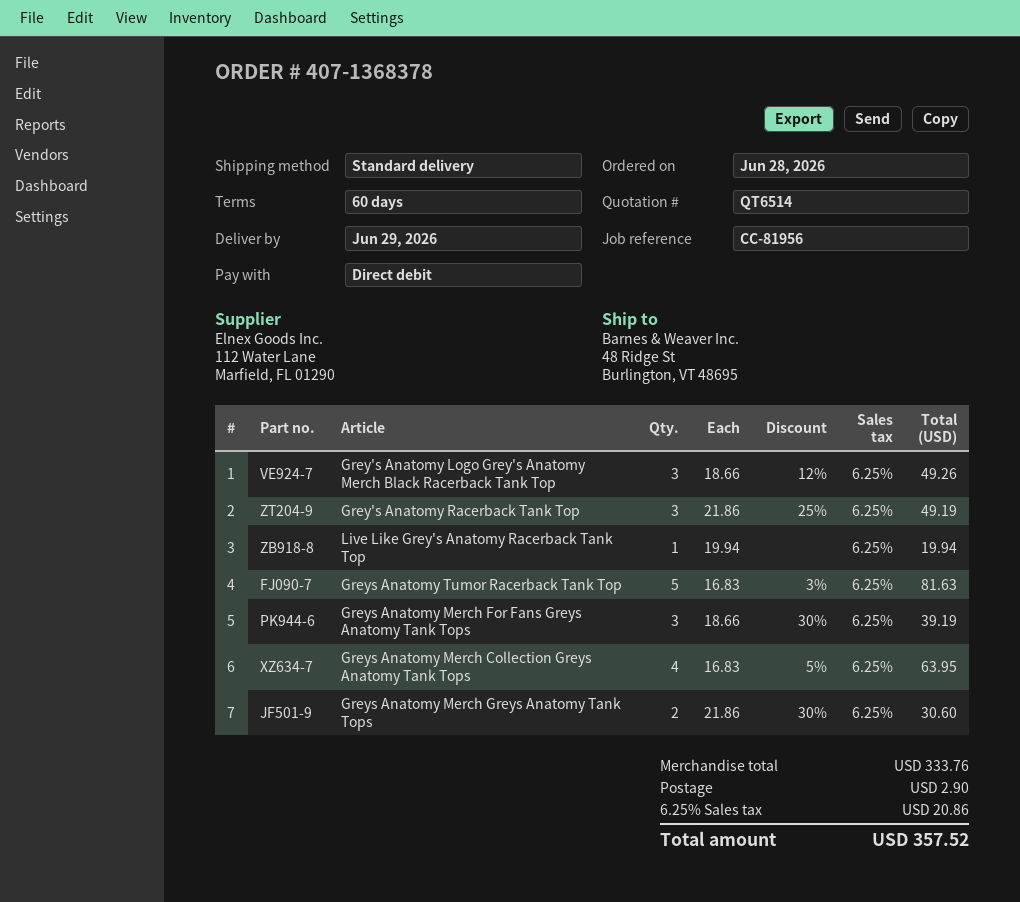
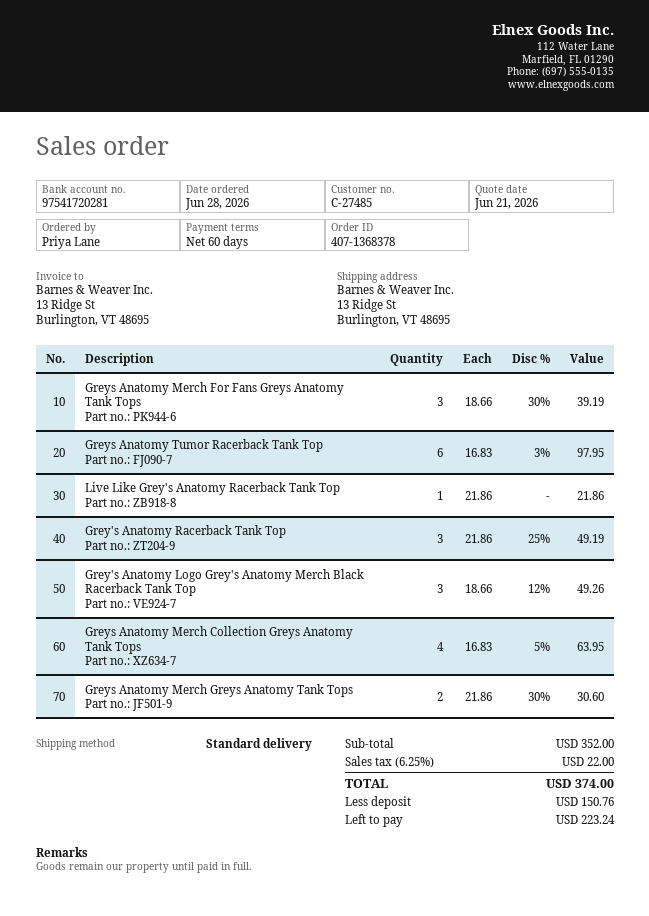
ship to: 48 Ridge St, Burlington, VT 48695 -> 13 Ridge St, Burlington, VT 48695
Live Like Grey's Anatomy Racerback Tank Top: 1 x 19.94 = 19.94 -> 1 x 21.86 = 21.86
Greys Anatomy Tumor Racerback Tank Top: 5 x 16.83 - 3% = 81.63 -> 6 x 16.83 - 3% = 97.95
subtotal: 333.76 -> 352.00
shipping: 2.90 -> none
tax: 6.25% = 20.86 -> 6.25% = 22.00
total: 357.52 -> 374.00

